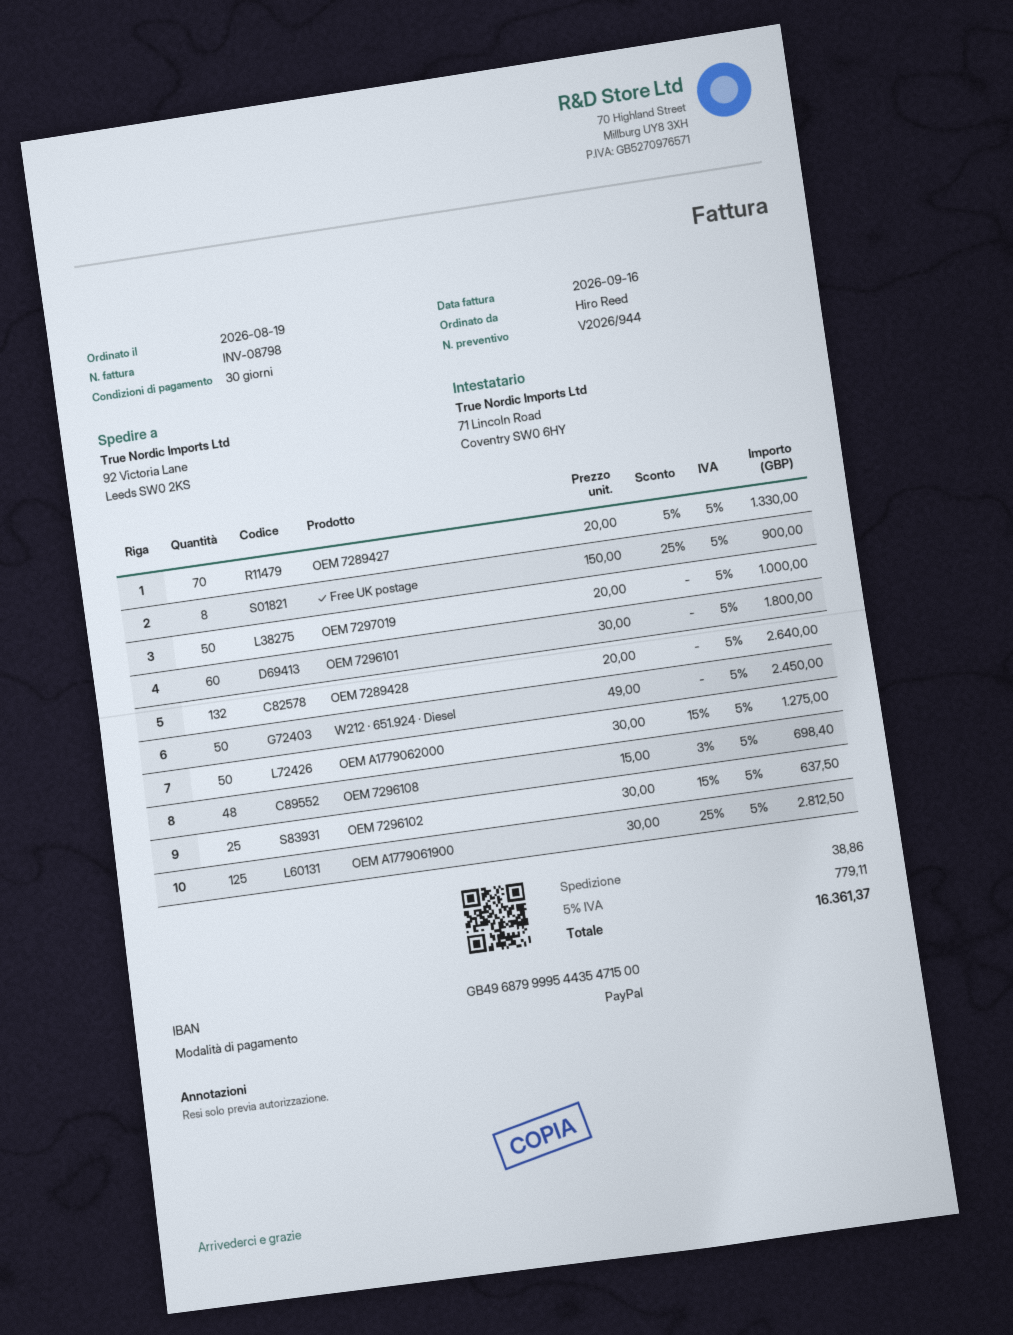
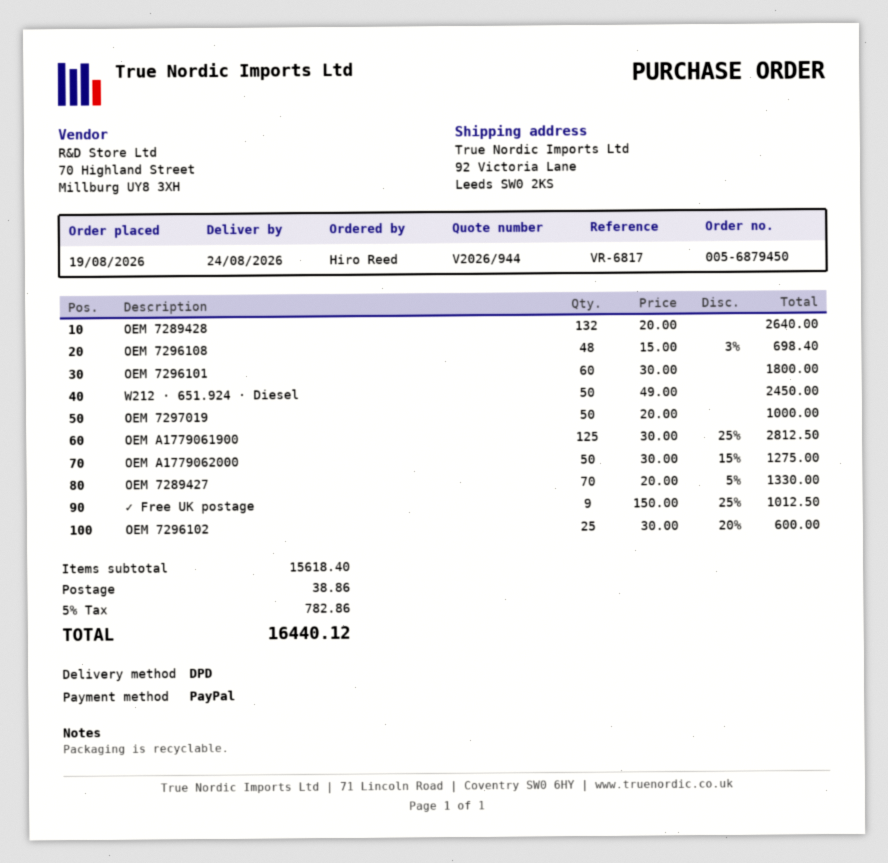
✓ Free UK postage: 8 x 150.00 - 25% = 900.00 -> 9 x 150.00 - 25% = 1012.50
OEM 7296102: 25 x 30.00 - 15% = 637.50 -> 25 x 30.00 - 20% = 600.00
tax: 5% = 779.11 -> 5% = 782.86
total: 16361.37 -> 16440.12

